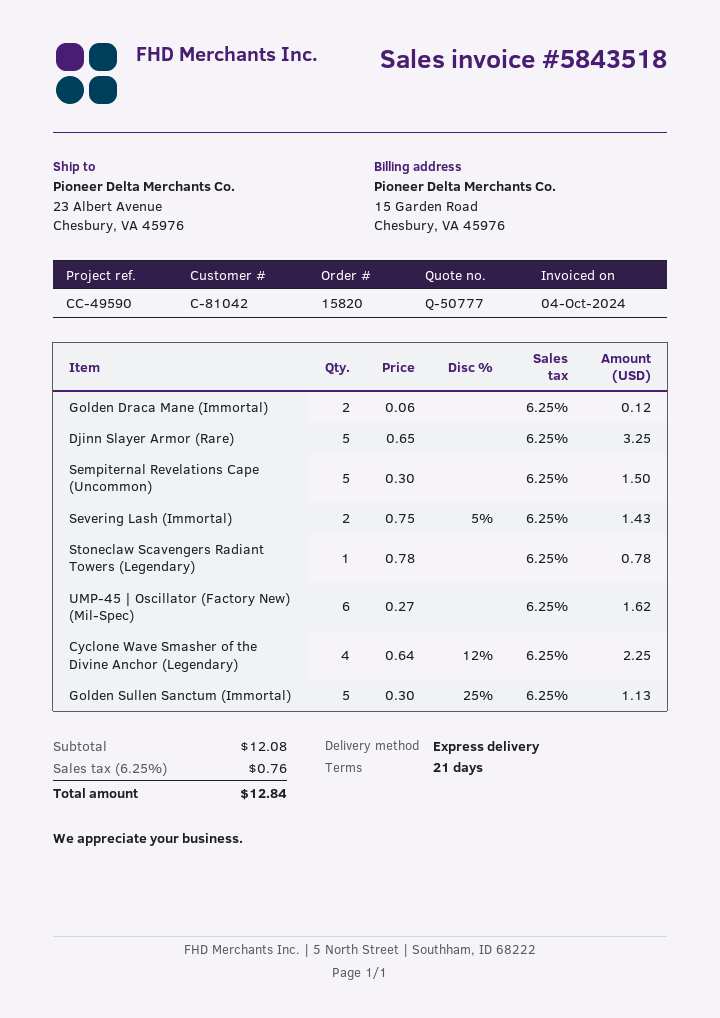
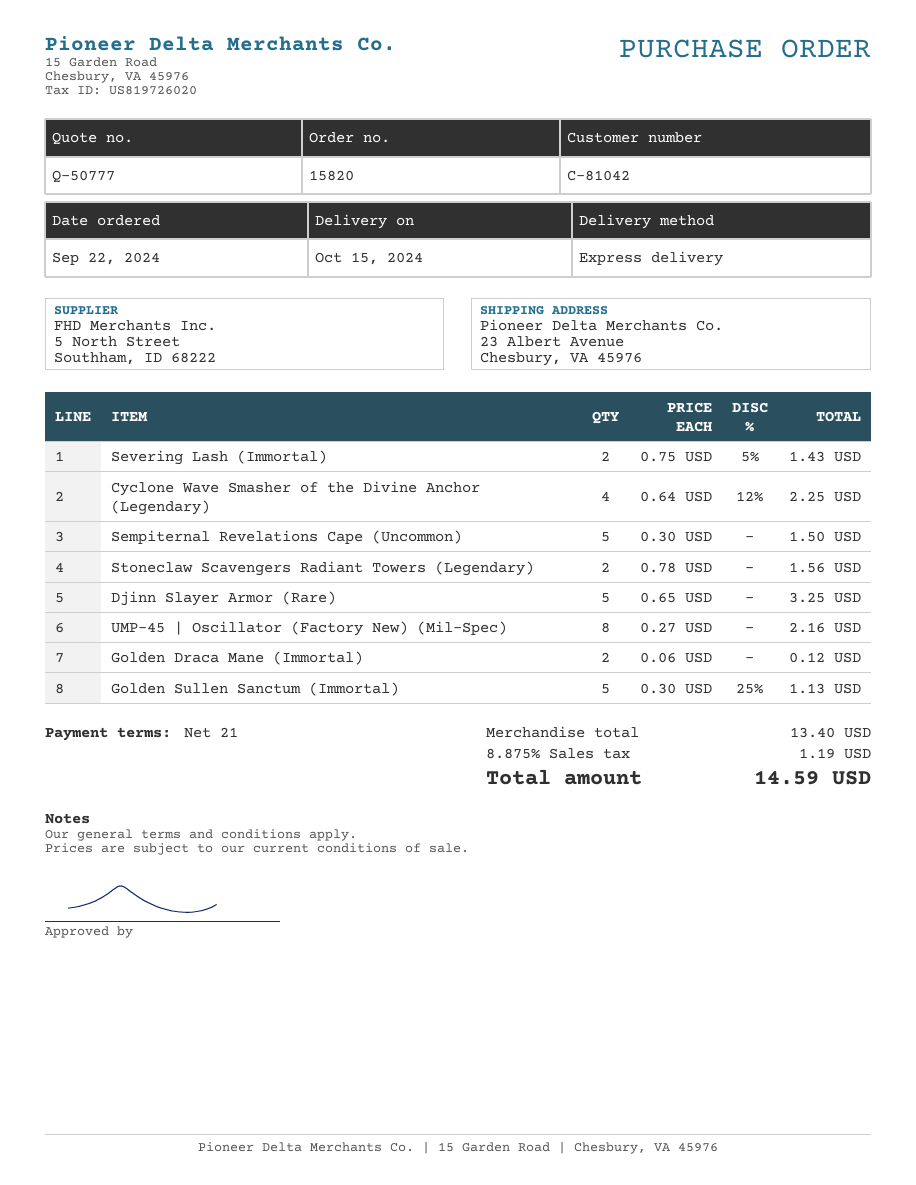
Stoneclaw Scavengers Radiant Towers (Legendary): 1 x 0.78 = 0.78 -> 2 x 0.78 = 1.56
UMP-45 | Oscillator (Factory New) (Mil-Spec): 6 x 0.27 = 1.62 -> 8 x 0.27 = 2.16
subtotal: 12.08 -> 13.40
tax: 6.25% = 0.76 -> 8.875% = 1.19
total: 12.84 -> 14.59

